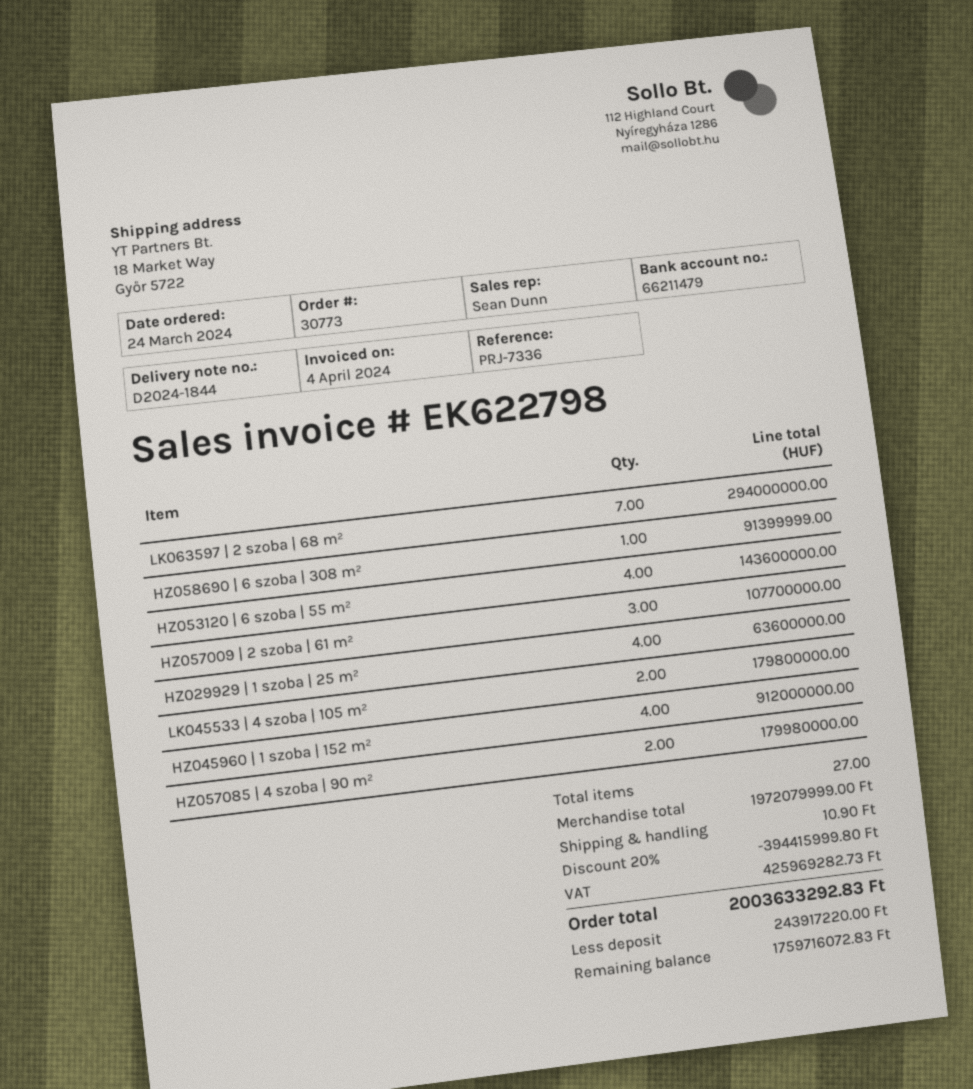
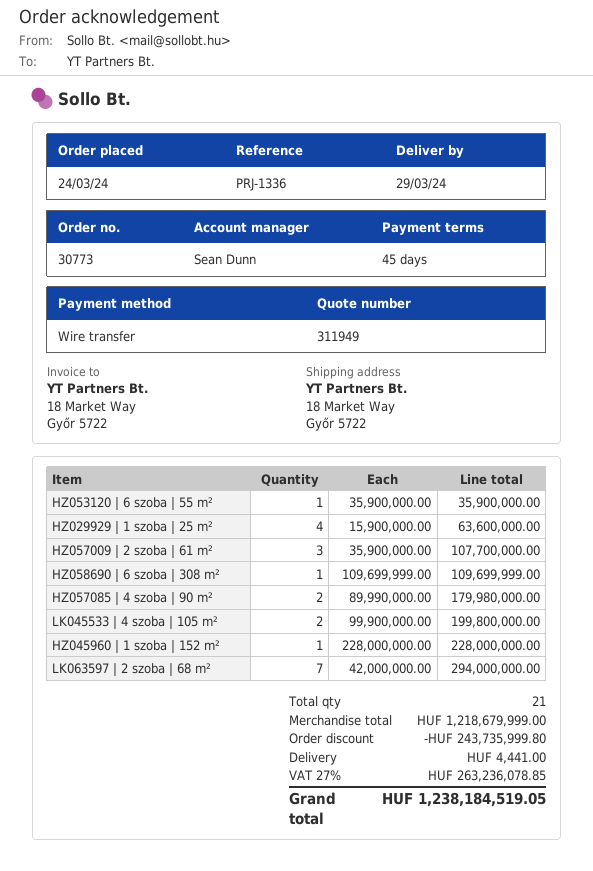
reference: PRJ-7336 -> PRJ-1336
HZ058690 | 6 szoba | 308 m²: 1 for 91399999.00 -> 1 for 109699999.00
HZ053120 | 6 szoba | 55 m²: 4 for 143600000.00 -> 1 for 35900000.00
LK045533 | 4 szoba | 105 m²: 2 for 179800000.00 -> 2 for 199800000.00
HZ045960 | 1 szoba | 152 m²: 4 for 912000000.00 -> 1 for 228000000.00
total quantity: 27 -> 21
subtotal: 1972079999.00 -> 1218679999.00
discount: 394415999.80 -> 243735999.80
shipping: 10.90 -> 4441.00
tax: 425969282.73 -> 263236078.85
total: 2003633292.83 -> 1238184519.05

